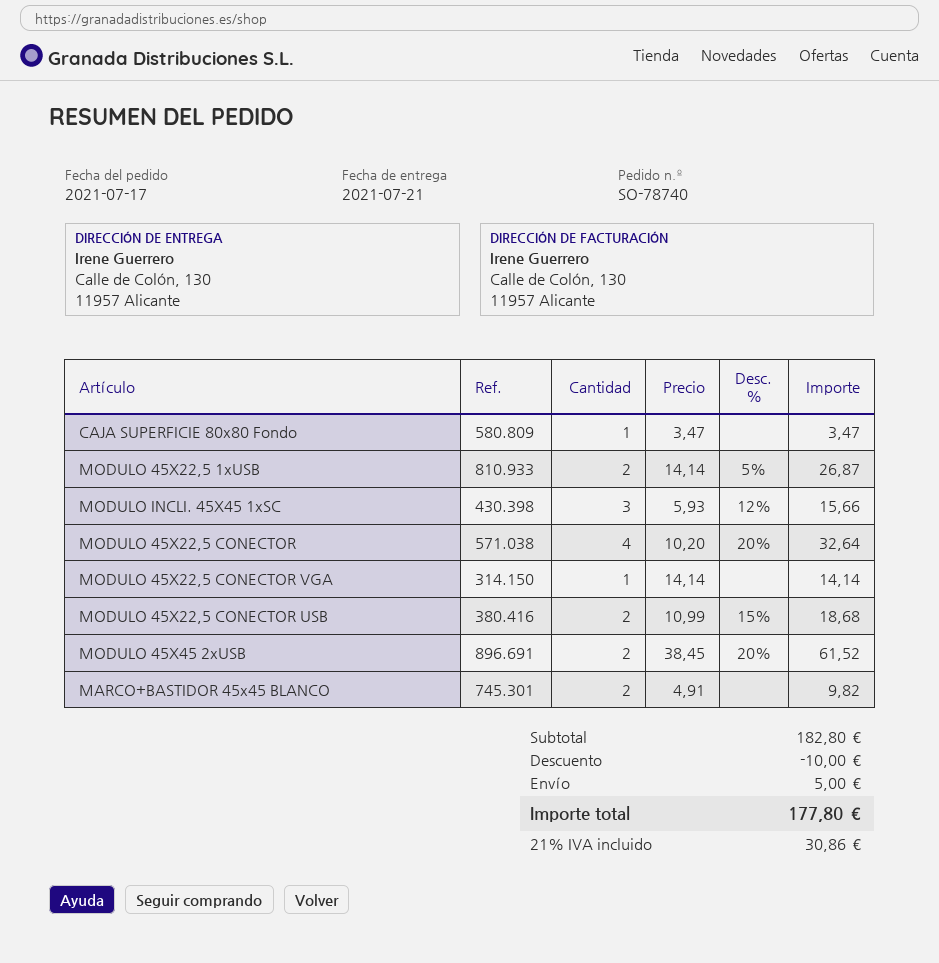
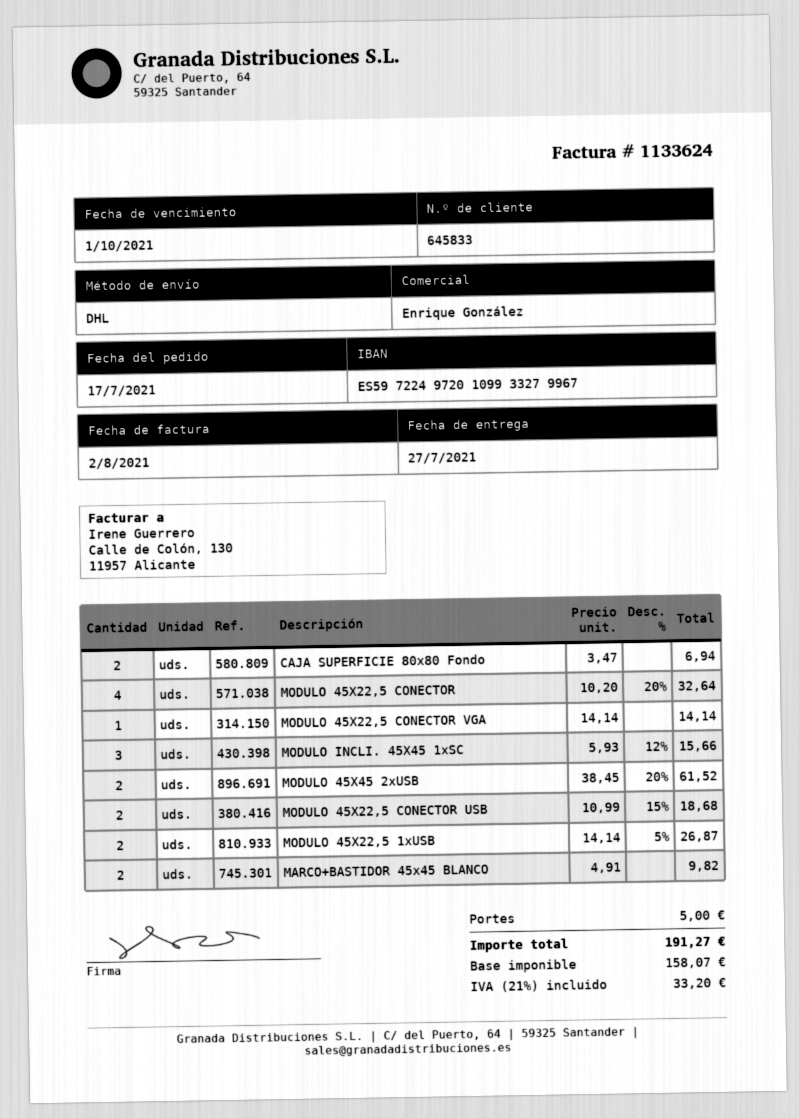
delivery date: 2021-07-21 -> 2021-07-27
CAJA SUPERFICIE 80x80 Fondo: 1 x 3.47 = 3.47 -> 2 x 3.47 = 6.94
discount: 10.00 -> none
tax: 21% = 30.86 -> 21% = 33.20
total: 177.80 -> 191.27

